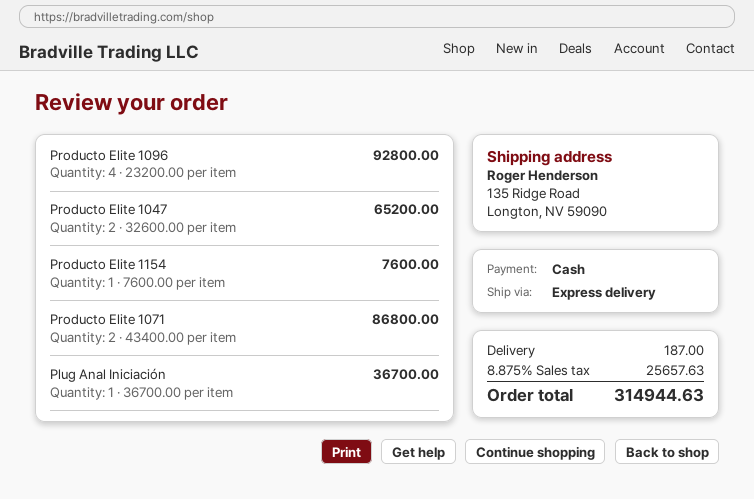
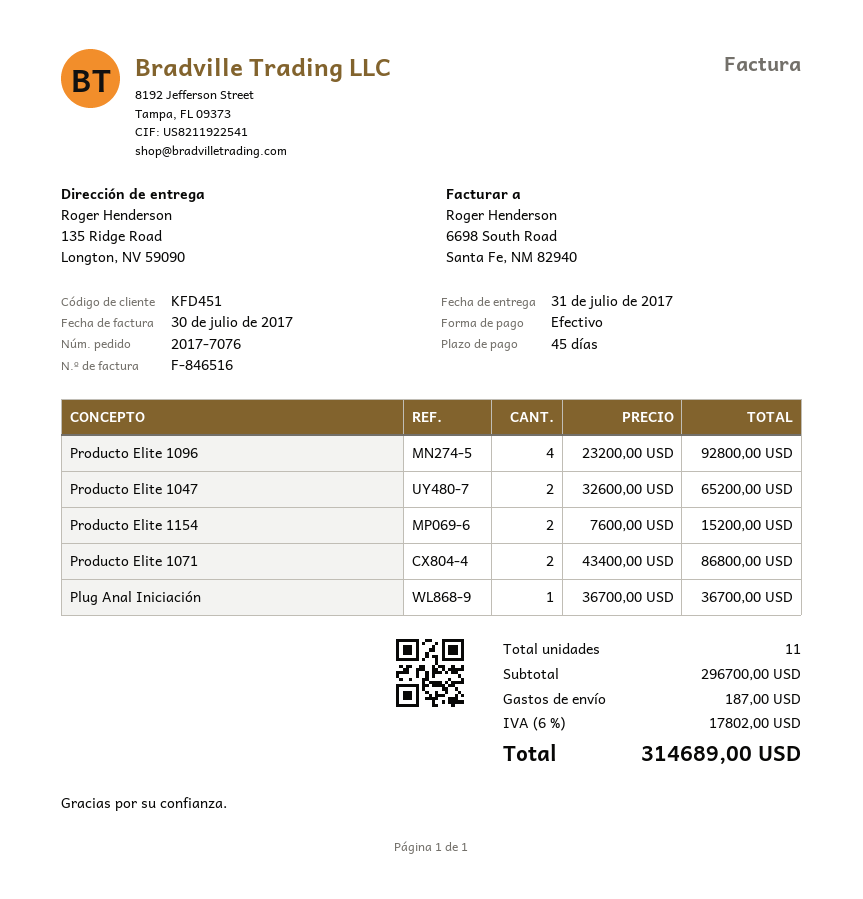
Producto Elite 1154: 1 x 7600.00 = 7600.00 -> 2 x 7600.00 = 15200.00
tax: 8.875% = 25657.63 -> 6% = 17802.00
total: 314944.63 -> 314689.00

